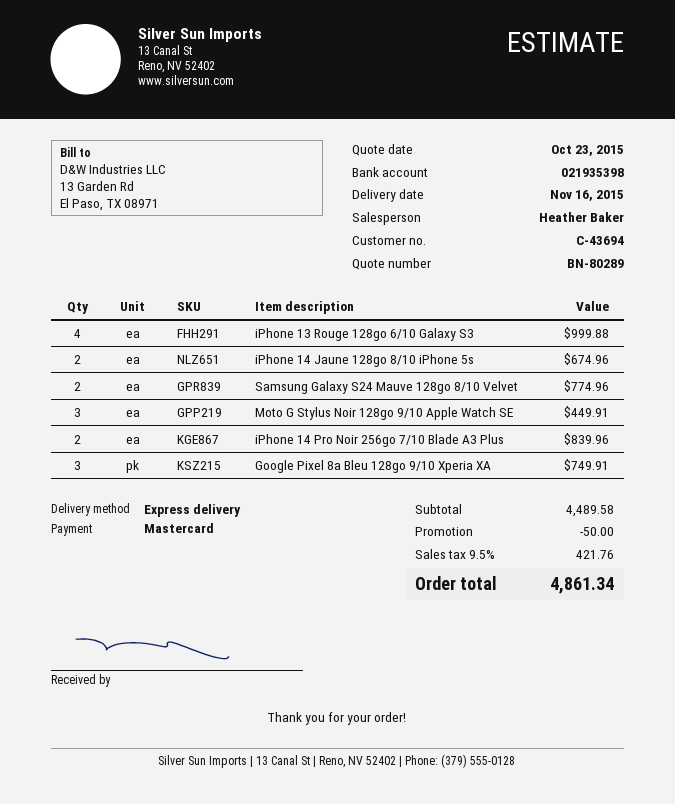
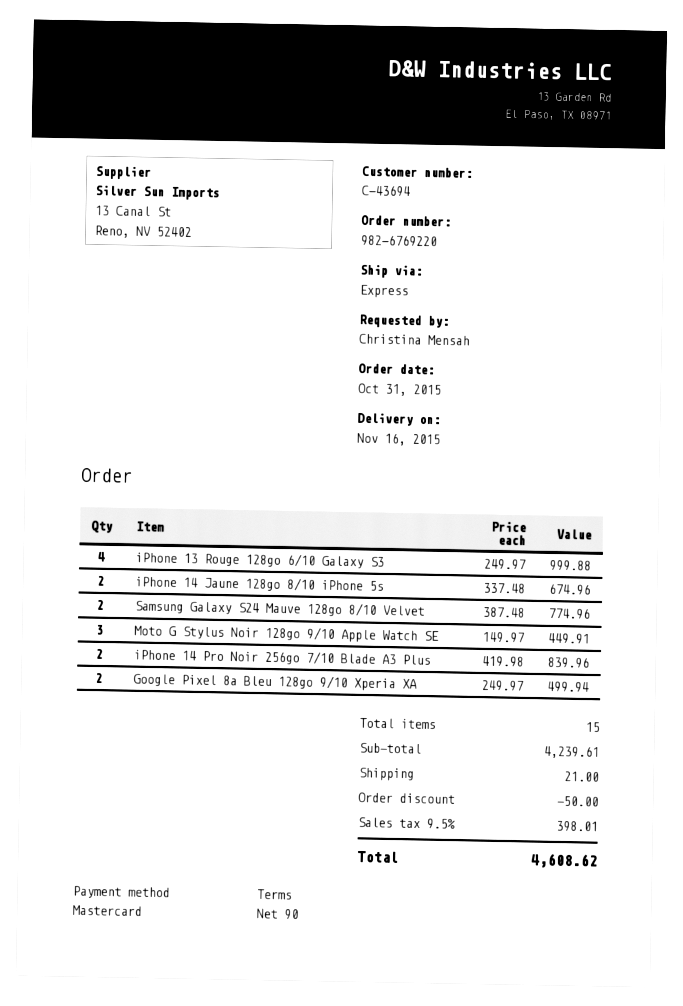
Google Pixel 8a Bleu 128go 9/10 Xperia XA: 3 for 749.91 -> 2 for 499.94
subtotal: 4489.58 -> 4239.61
shipping: none -> 21.00
tax: 9.5% = 421.76 -> 9.5% = 398.01
total: 4861.34 -> 4608.62

